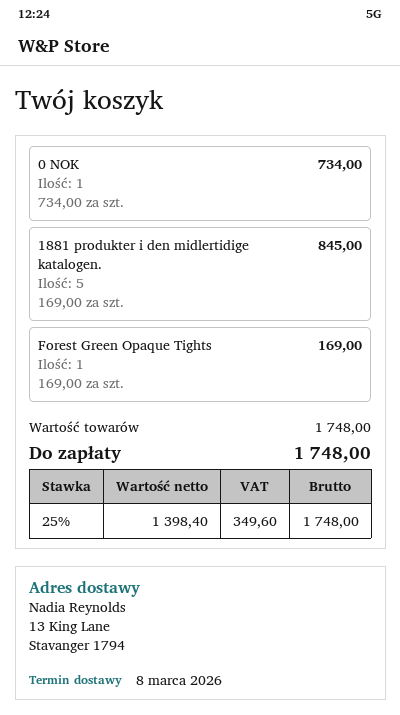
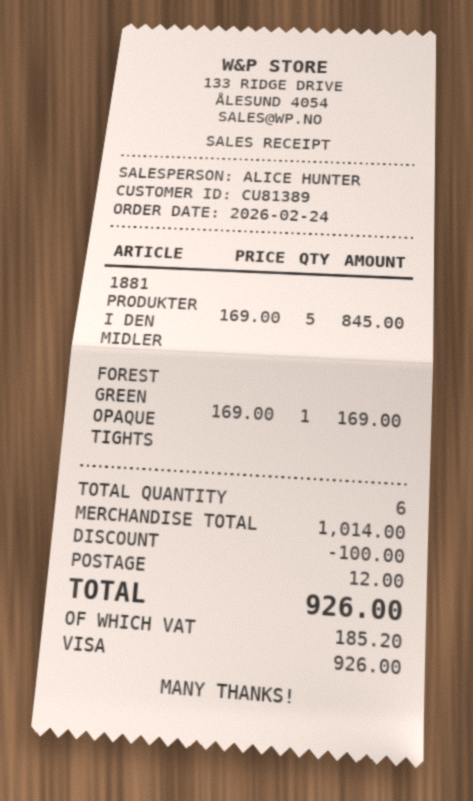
0 NOK: 1 x 734.00 = 734.00 -> none
subtotal: 1748.00 -> 1014.00
discount: none -> 100.00
shipping: none -> 12.00
tax: 349.60 -> 185.20
total: 1748.00 -> 926.00

